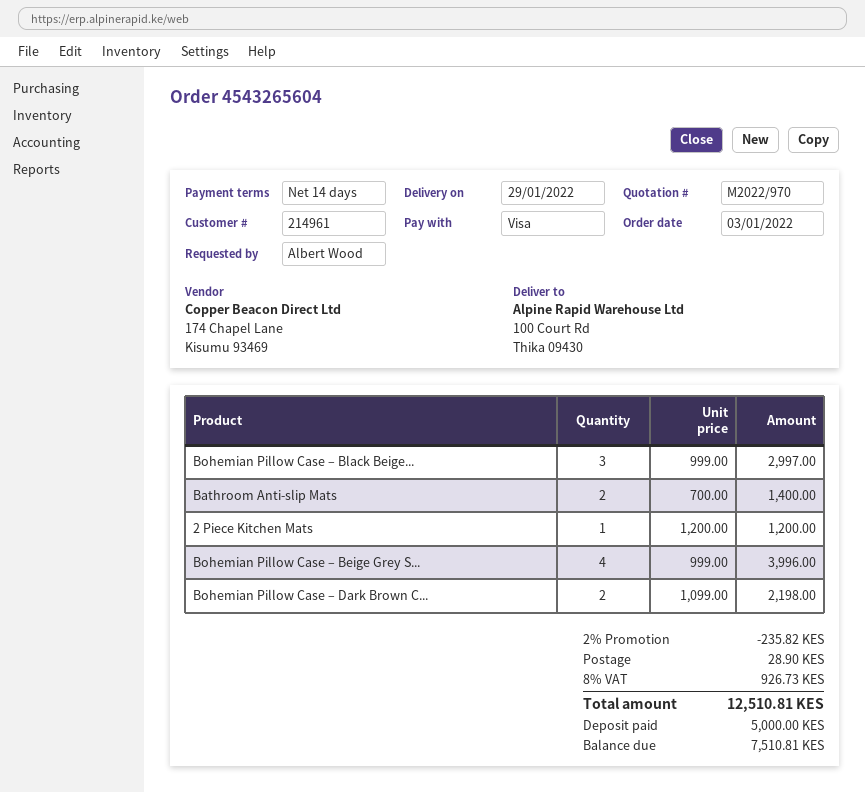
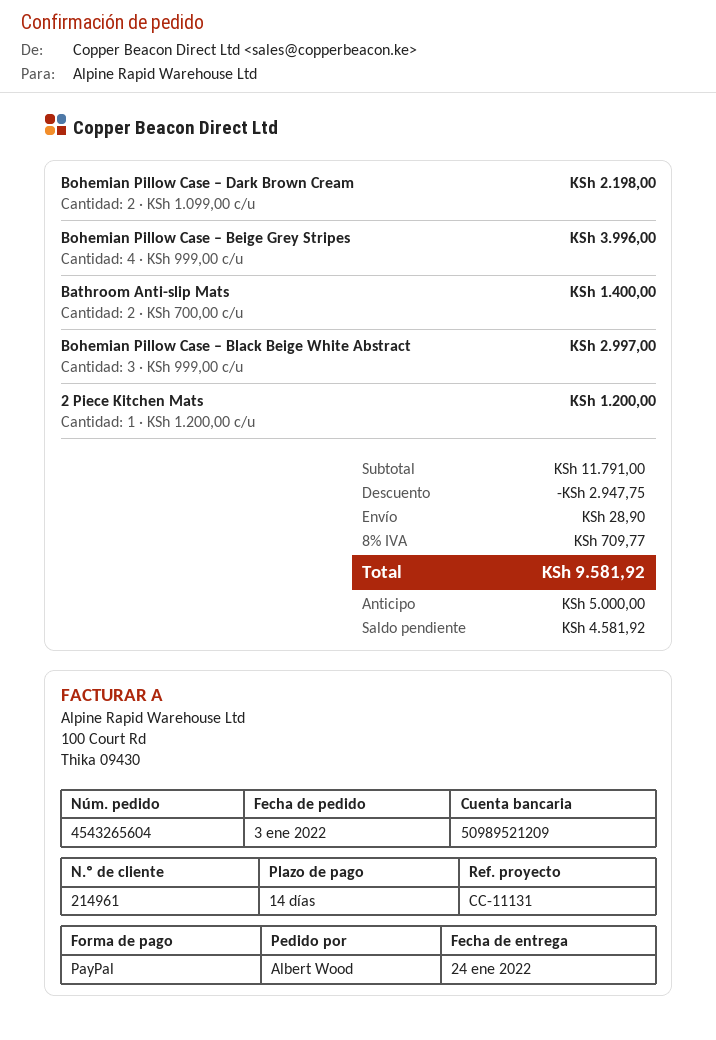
delivery date: 2022-01-29 -> 2022-01-24
payment method: Visa -> PayPal
discount: 235.82 -> 2947.75
tax: 8% = 926.73 -> 8% = 709.77
total: 12510.81 -> 9581.92
balance: 7510.81 -> 4581.92

